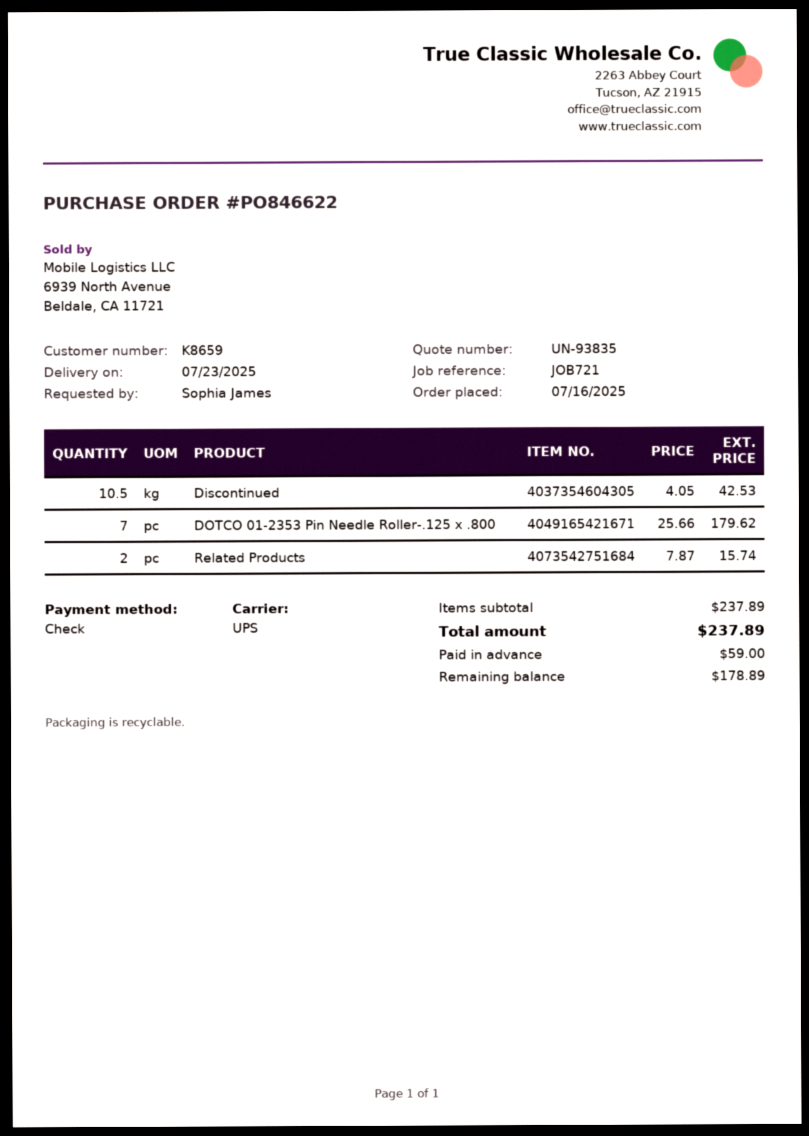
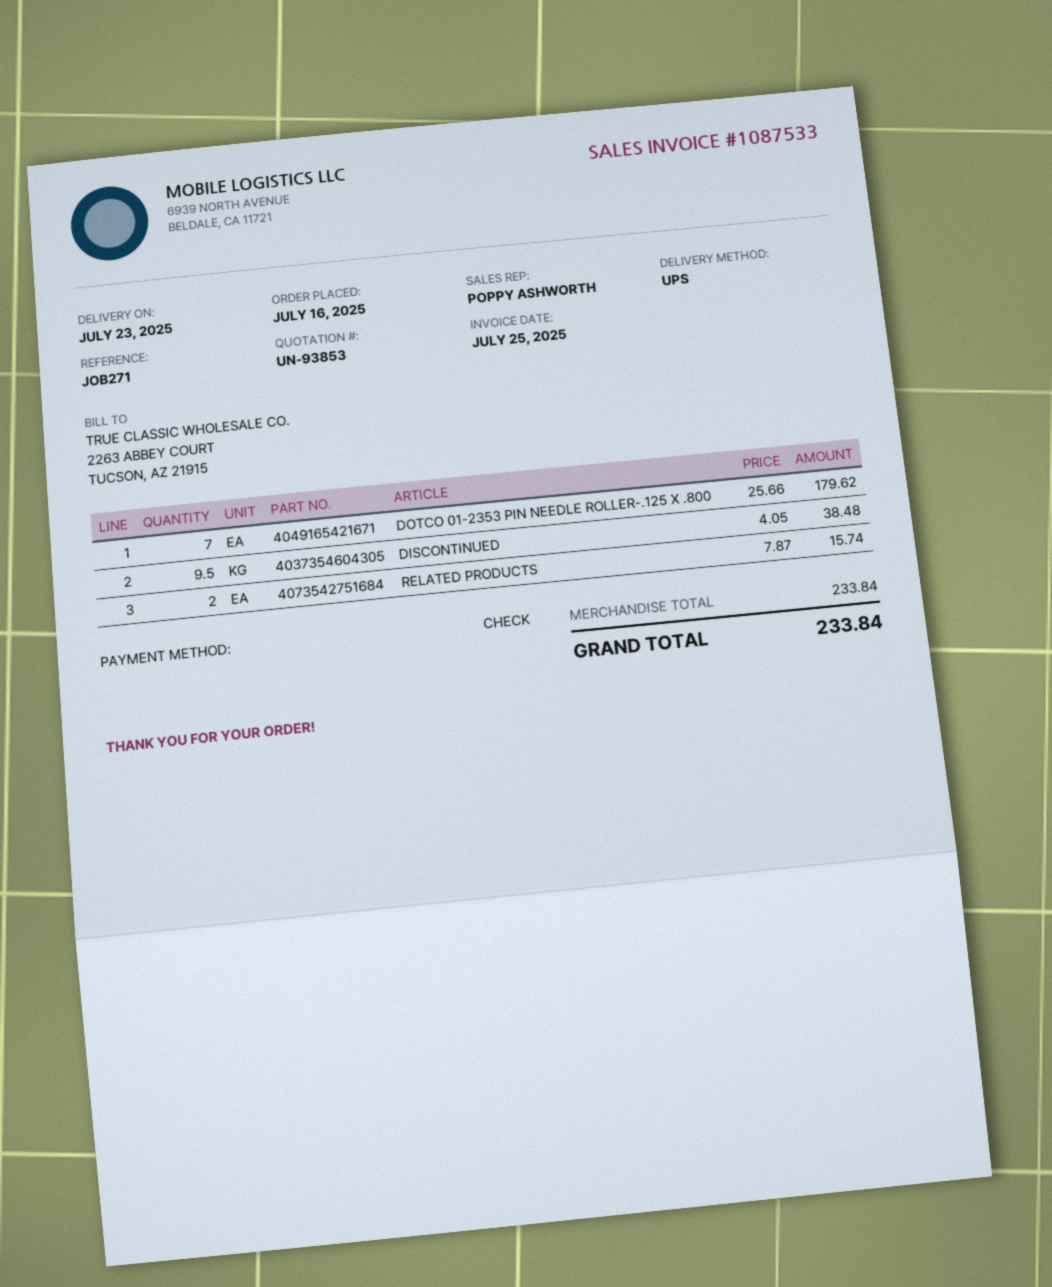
quote number: UN-93835 -> UN-93853
reference: JOB721 -> JOB271
Discontinued: 10.5 x 4.05 = 42.53 -> 9.5 x 4.05 = 38.48
subtotal: 237.89 -> 233.84
total: 237.89 -> 233.84

